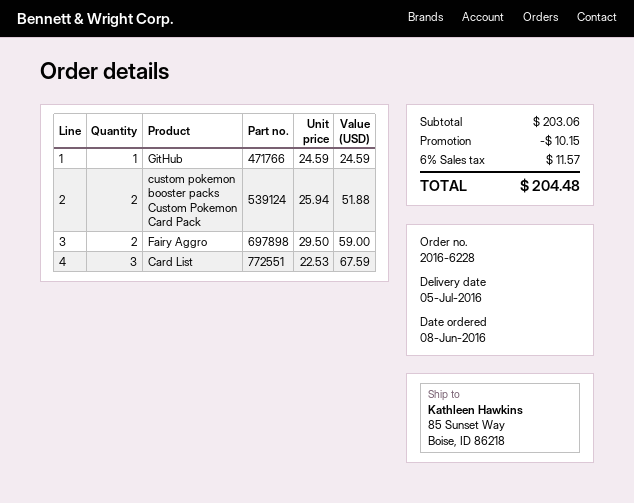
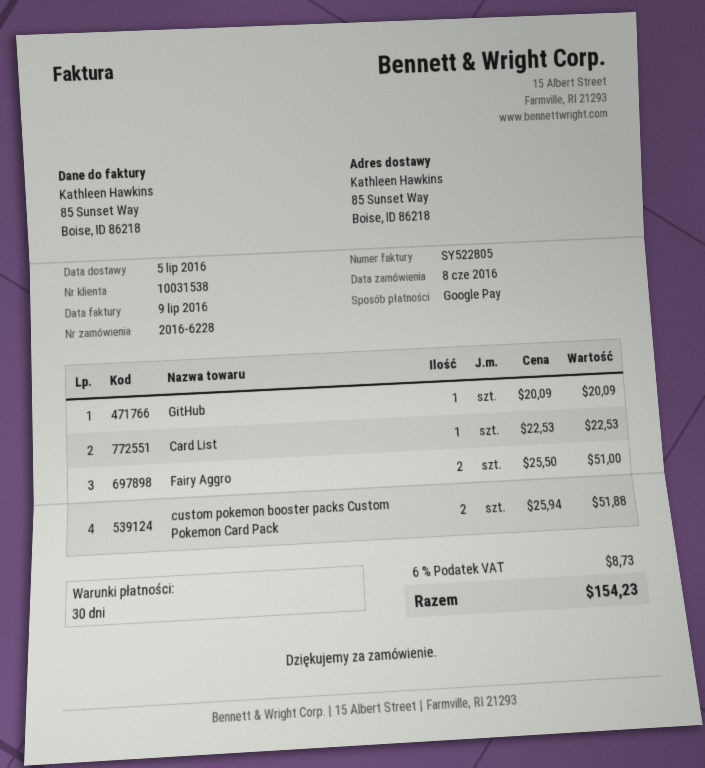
GitHub: 1 x 24.59 = 24.59 -> 1 x 20.09 = 20.09
Fairy Aggro: 2 x 29.50 = 59.00 -> 2 x 25.50 = 51.00
Card List: 3 x 22.53 = 67.59 -> 1 x 22.53 = 22.53
discount: 10.15 -> none
tax: 6% = 11.57 -> 6% = 8.73
total: 204.48 -> 154.23

